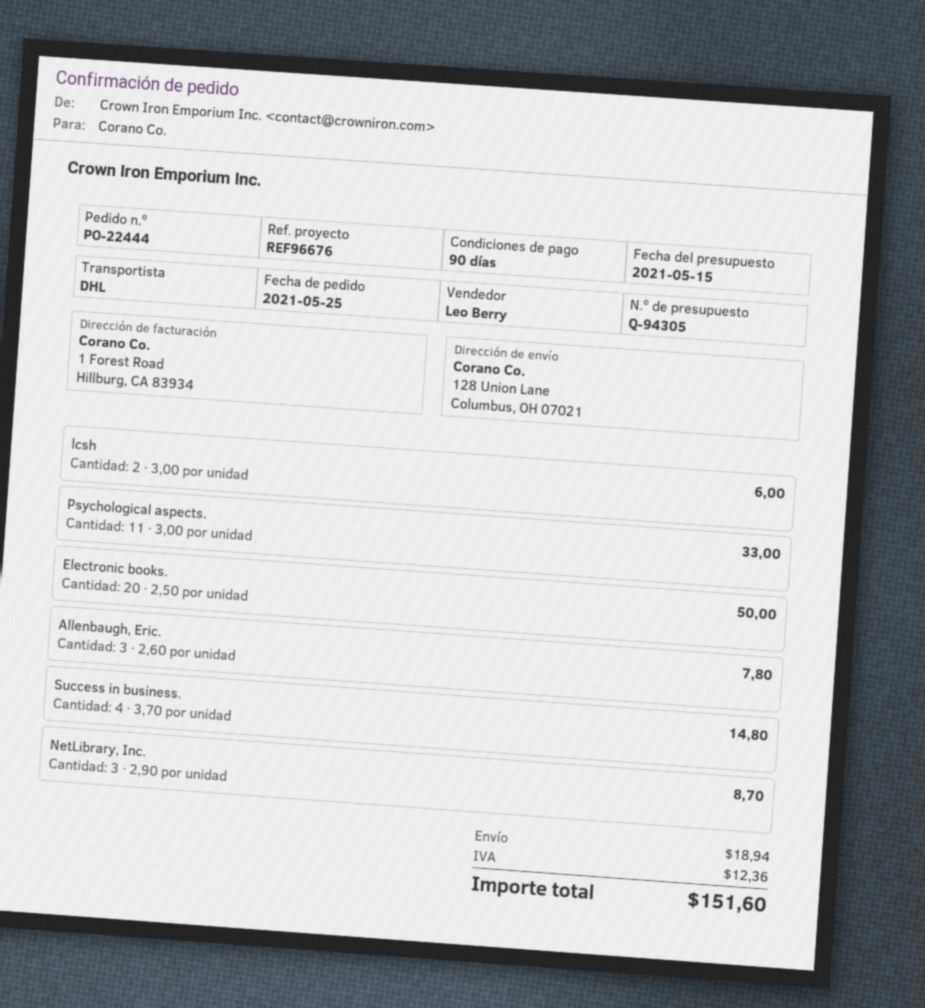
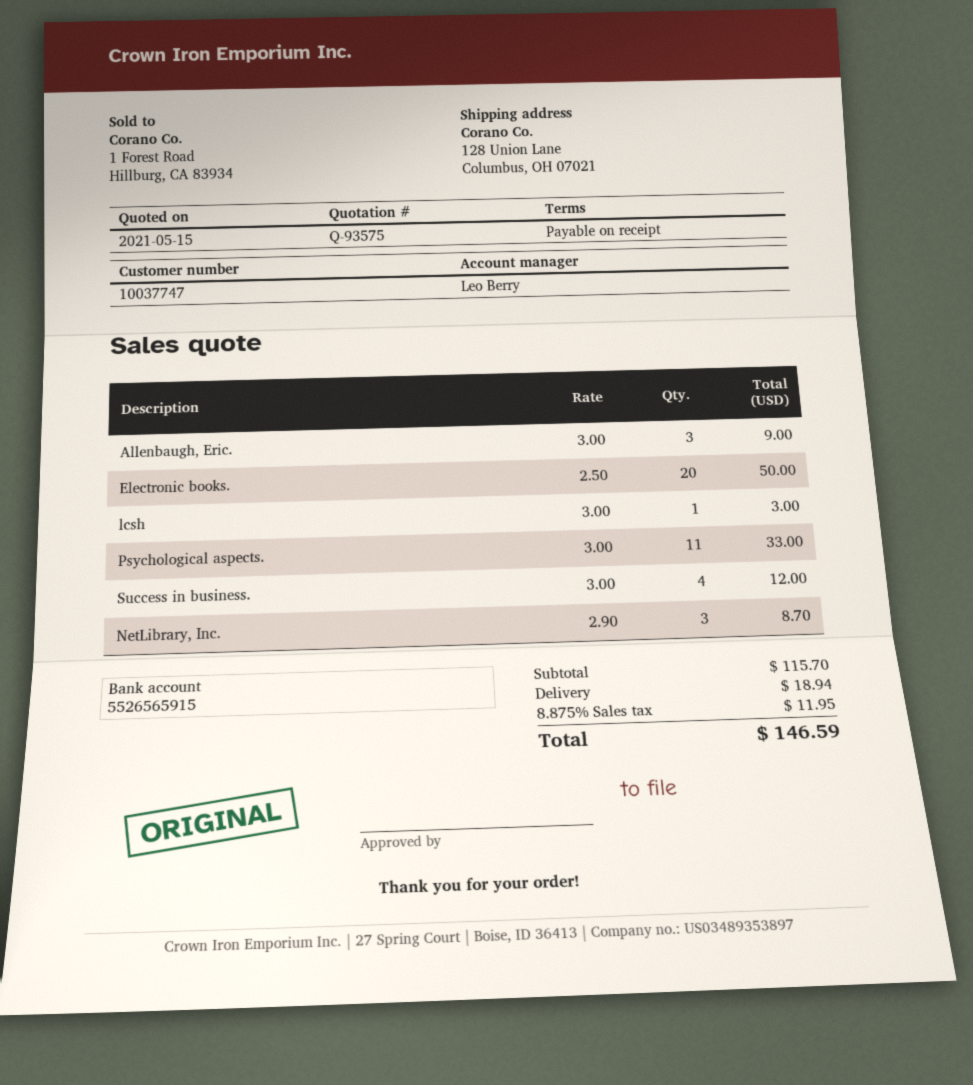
quote number: Q-94305 -> Q-93575
payment terms: 90 days -> on receipt
lcsh: 2 x 3.00 = 6.00 -> 1 x 3.00 = 3.00
Allenbaugh, Eric.: 3 x 2.60 = 7.80 -> 3 x 3.00 = 9.00
Success in business.: 4 x 3.70 = 14.80 -> 4 x 3.00 = 12.00
tax: 12.36 -> 11.95
total: 151.60 -> 146.59

